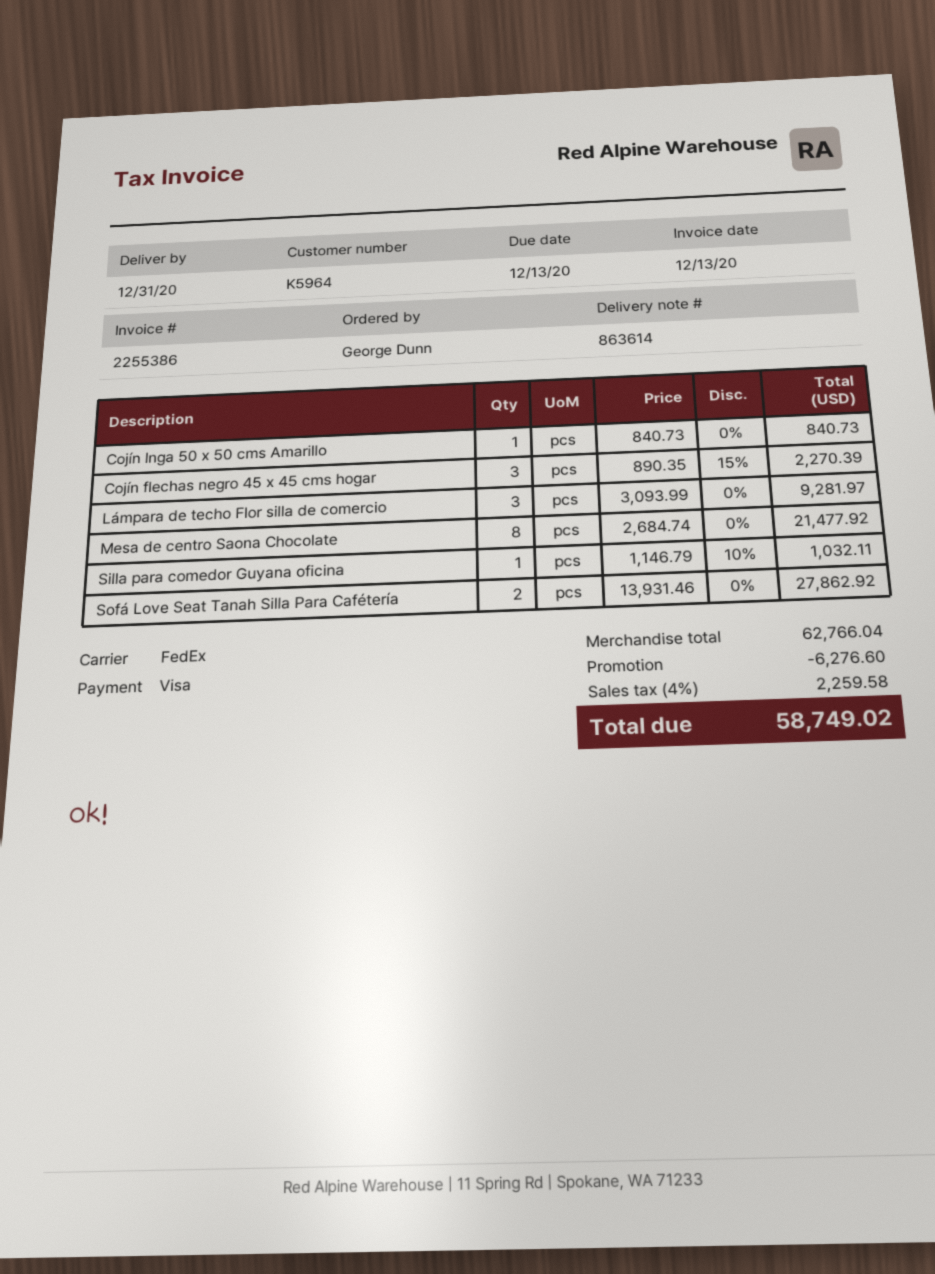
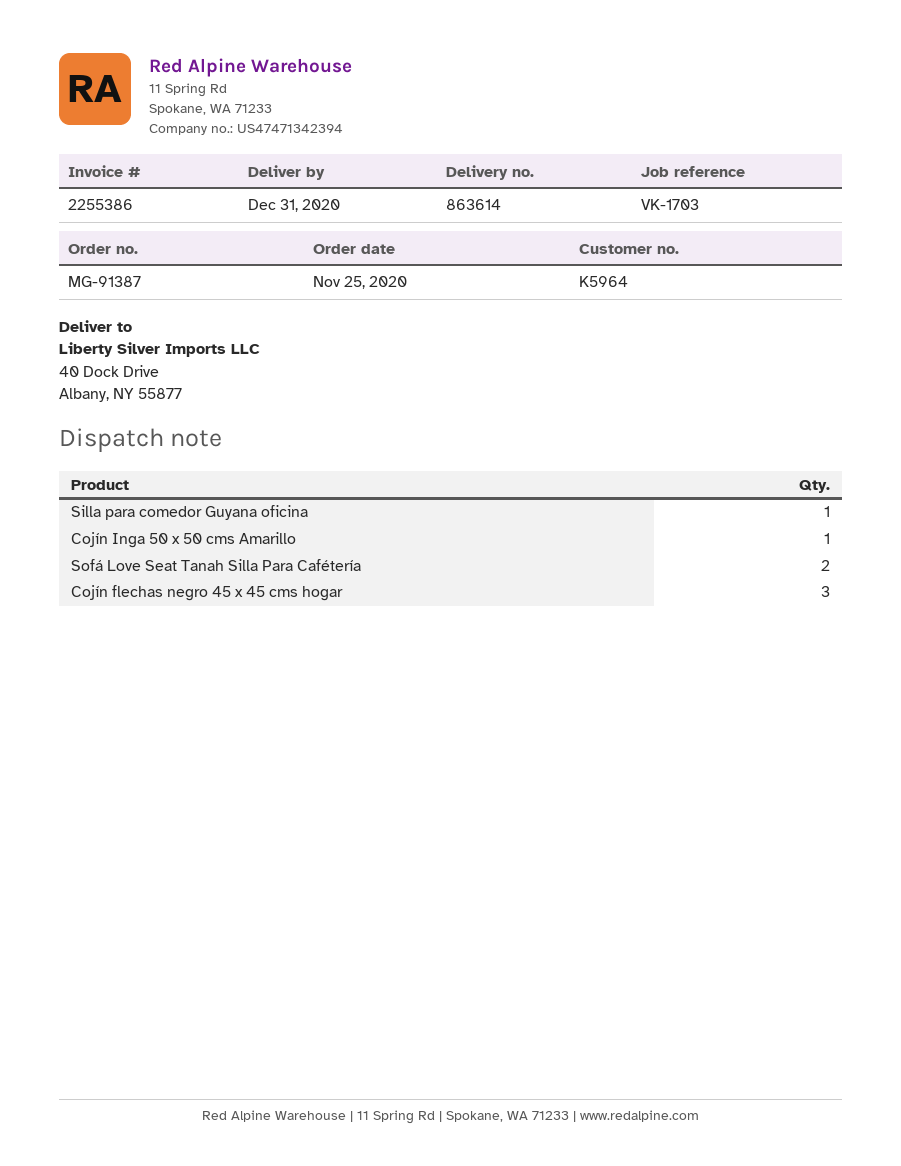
Lámpara de techo Flor silla de comercio: 3 -> none
Mesa de centro Saona Chocolate: 8 -> none

